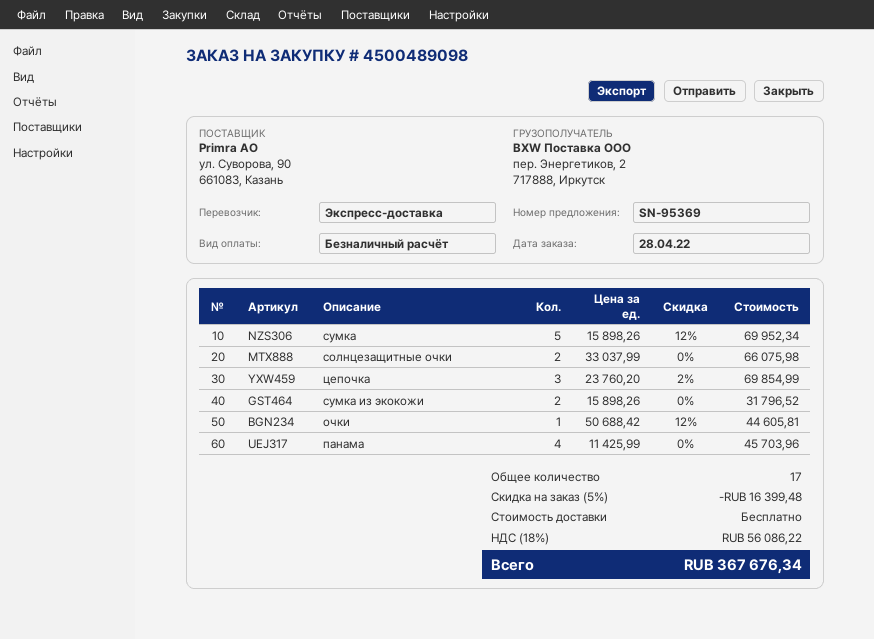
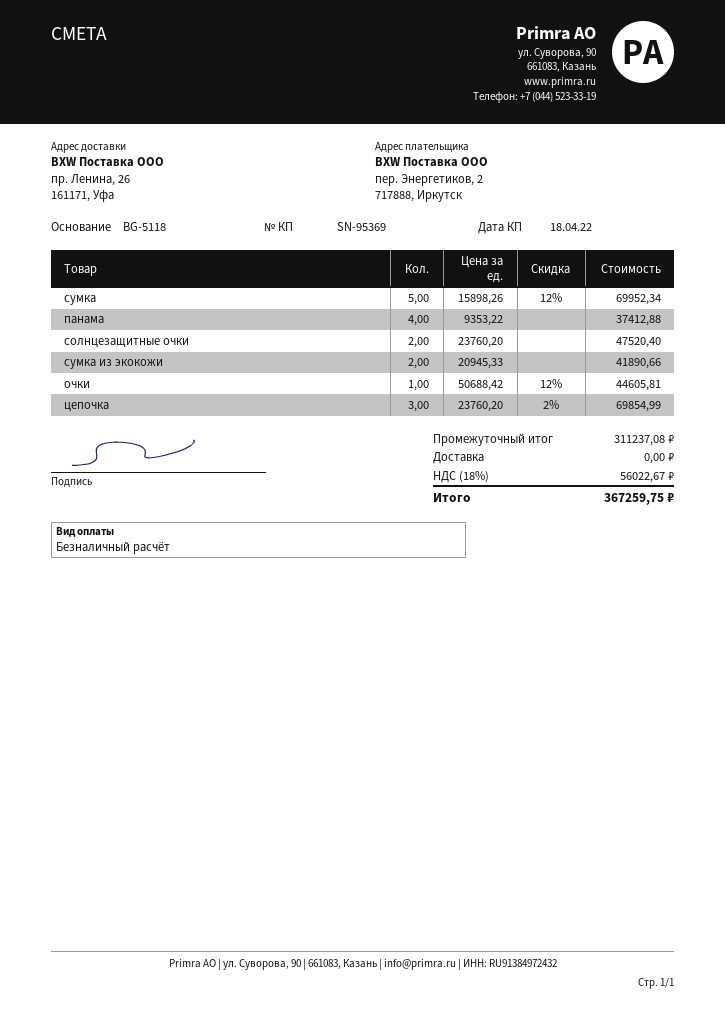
ship to: пер. Энергетиков, 2, 717888, Иркутск -> пр. Ленина, 26, 161171, Уфа
солнцезащитные очки: 2 x 33037.99 = 66075.98 -> 2 x 23760.20 = 47520.40
сумка из экокожи: 2 x 15898.26 = 31796.52 -> 2 x 20945.33 = 41890.66
панама: 4 x 11425.99 = 45703.96 -> 4 x 9353.22 = 37412.88
discount: 5% = 16399.48 -> none
tax: 18% = 56086.22 -> 18% = 56022.67
total: 367676.34 -> 367259.75

